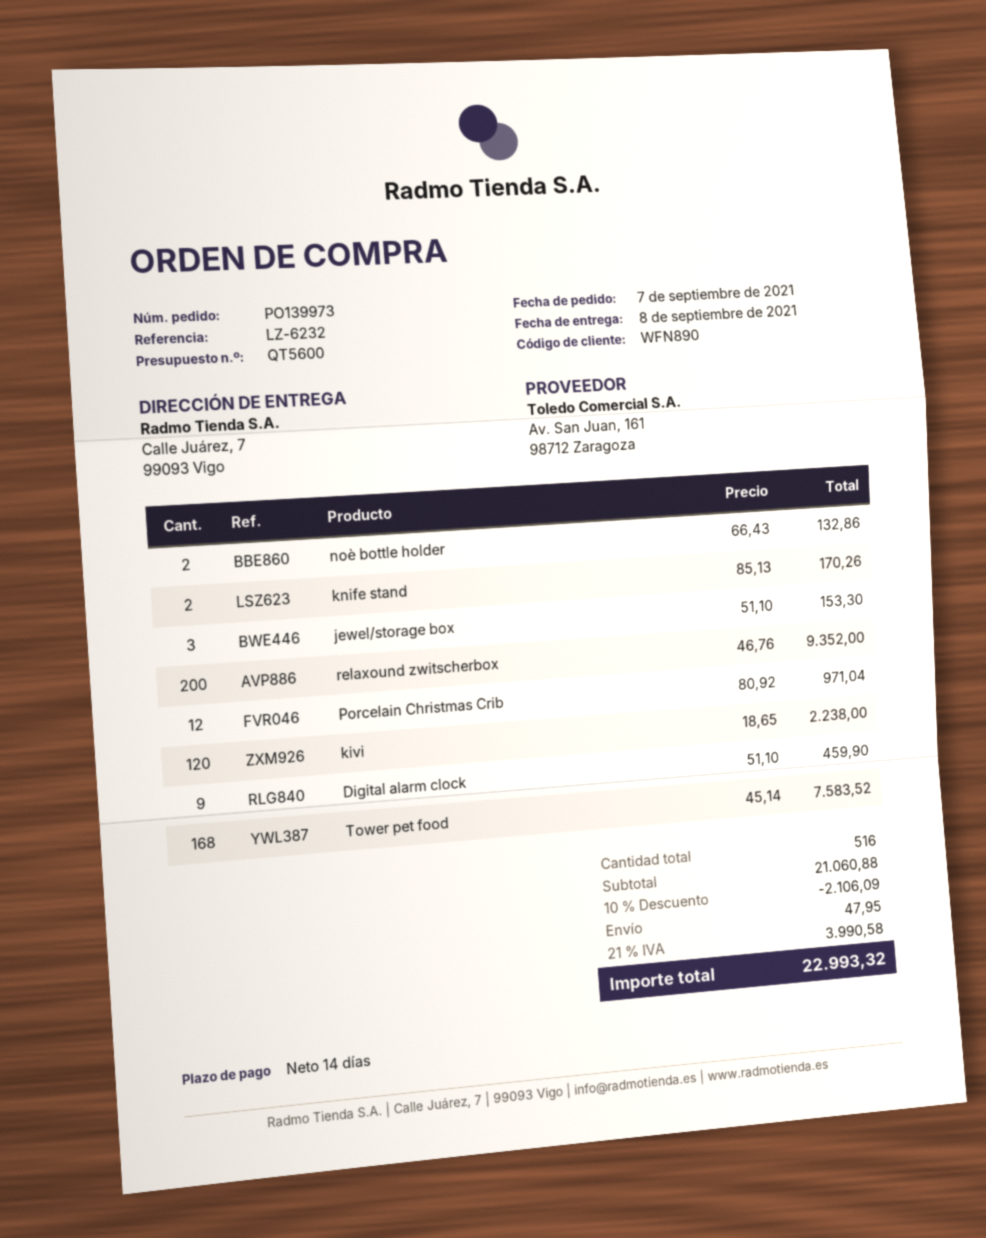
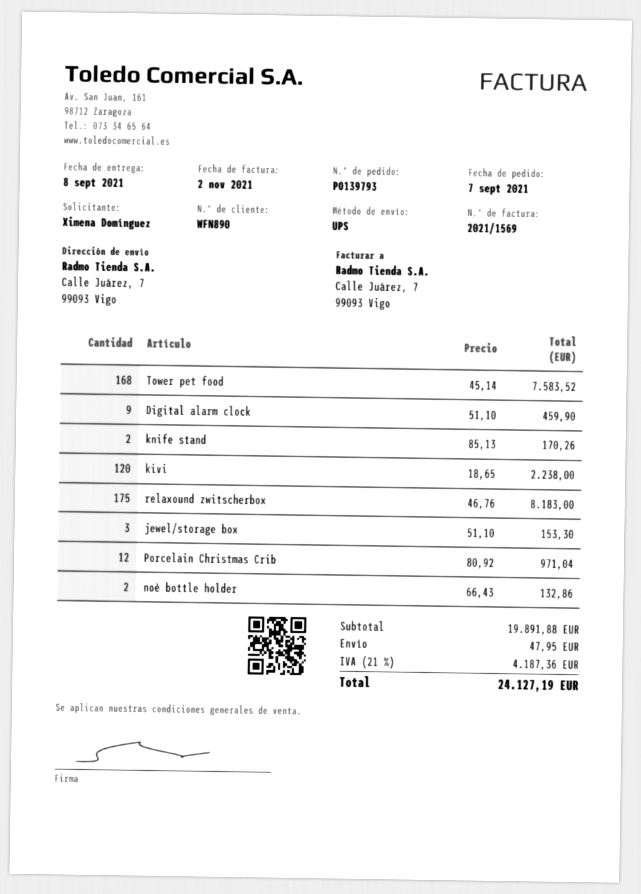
order number: PO139973 -> PO139793
relaxound zwitscherbox: 200 x 46.76 = 9352.00 -> 175 x 46.76 = 8183.00
subtotal: 21060.88 -> 19891.88
discount: 10% = 2106.09 -> none
tax: 21% = 3990.58 -> 21% = 4187.36
total: 22993.32 -> 24127.19

